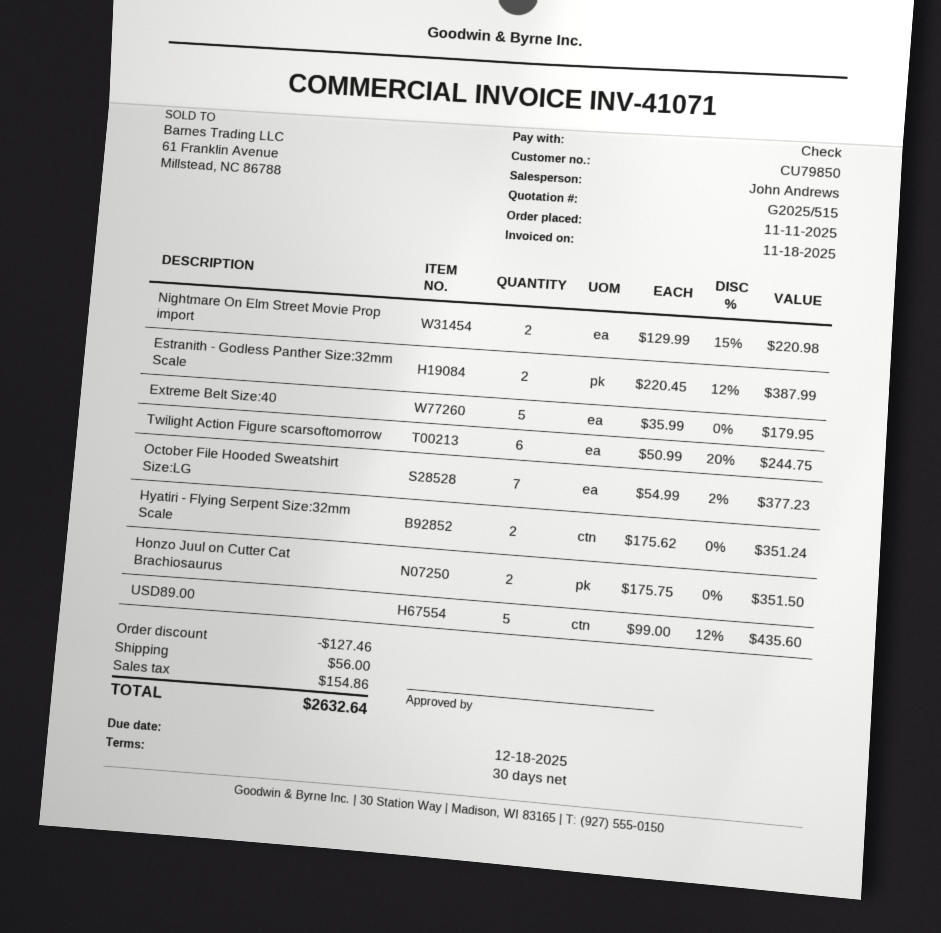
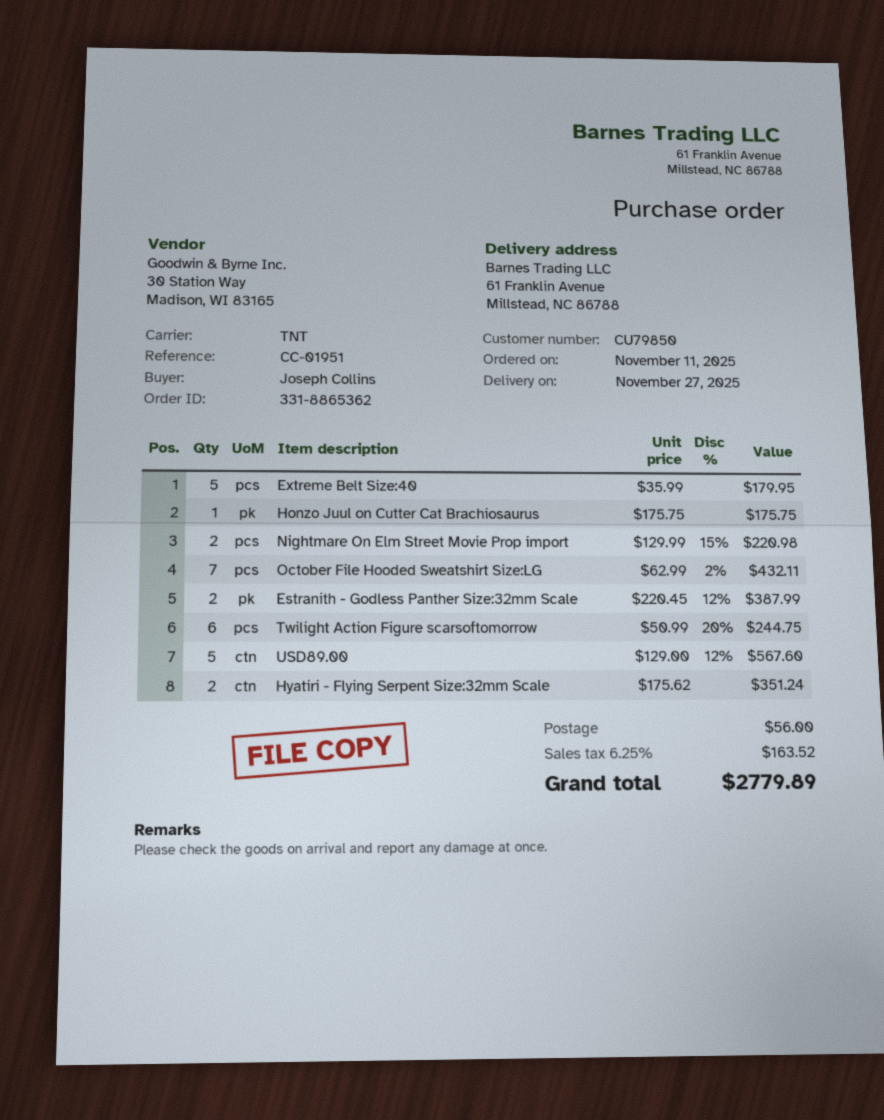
October File Hooded Sweatshirt Size:LG: 7 x 54.99 - 2% = 377.23 -> 7 x 62.99 - 2% = 432.11
Honzo Juul on Cutter Cat Brachiosaurus: 2 x 175.75 = 351.50 -> 1 x 175.75 = 175.75
USD89.00: 5 x 99.00 - 12% = 435.60 -> 5 x 129.00 - 12% = 567.60
discount: 127.46 -> none
tax: 154.86 -> 163.52
total: 2632.64 -> 2779.89

